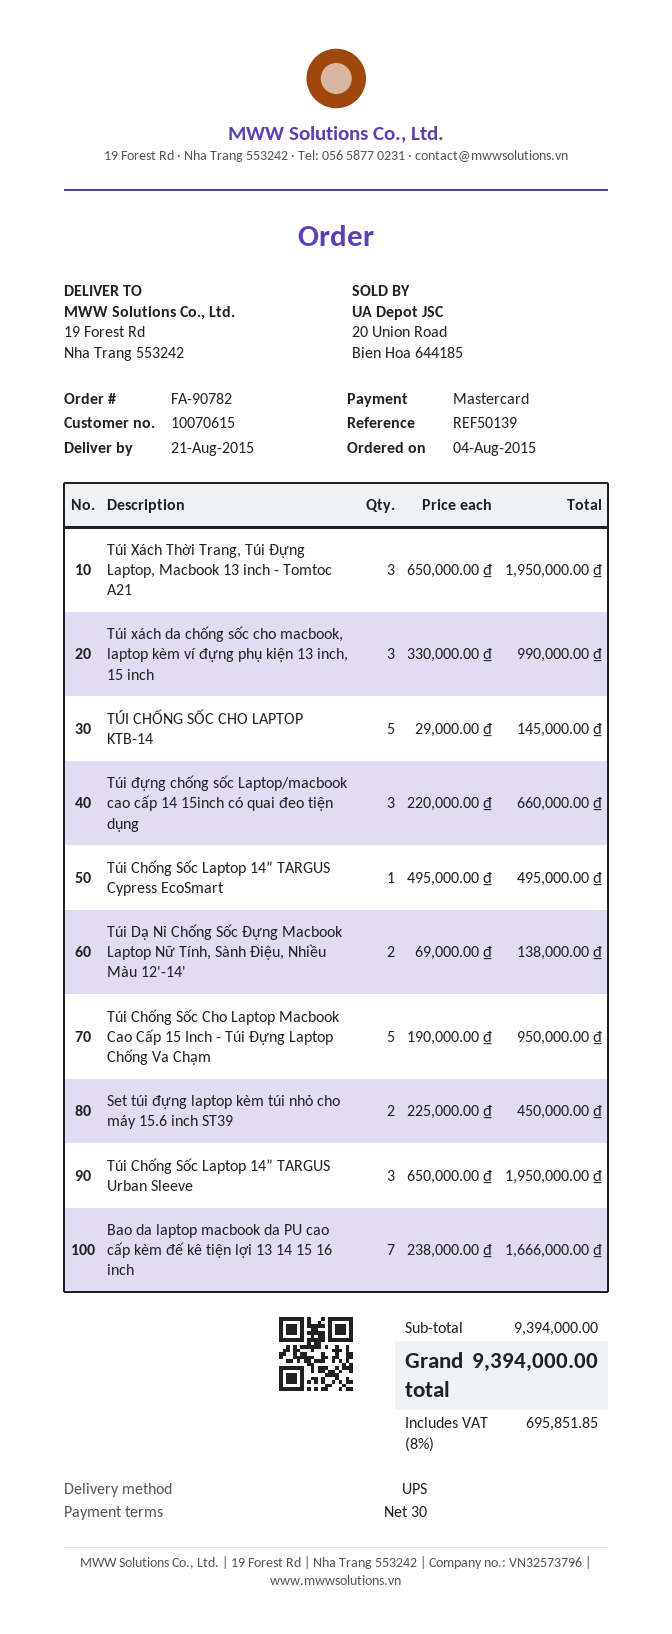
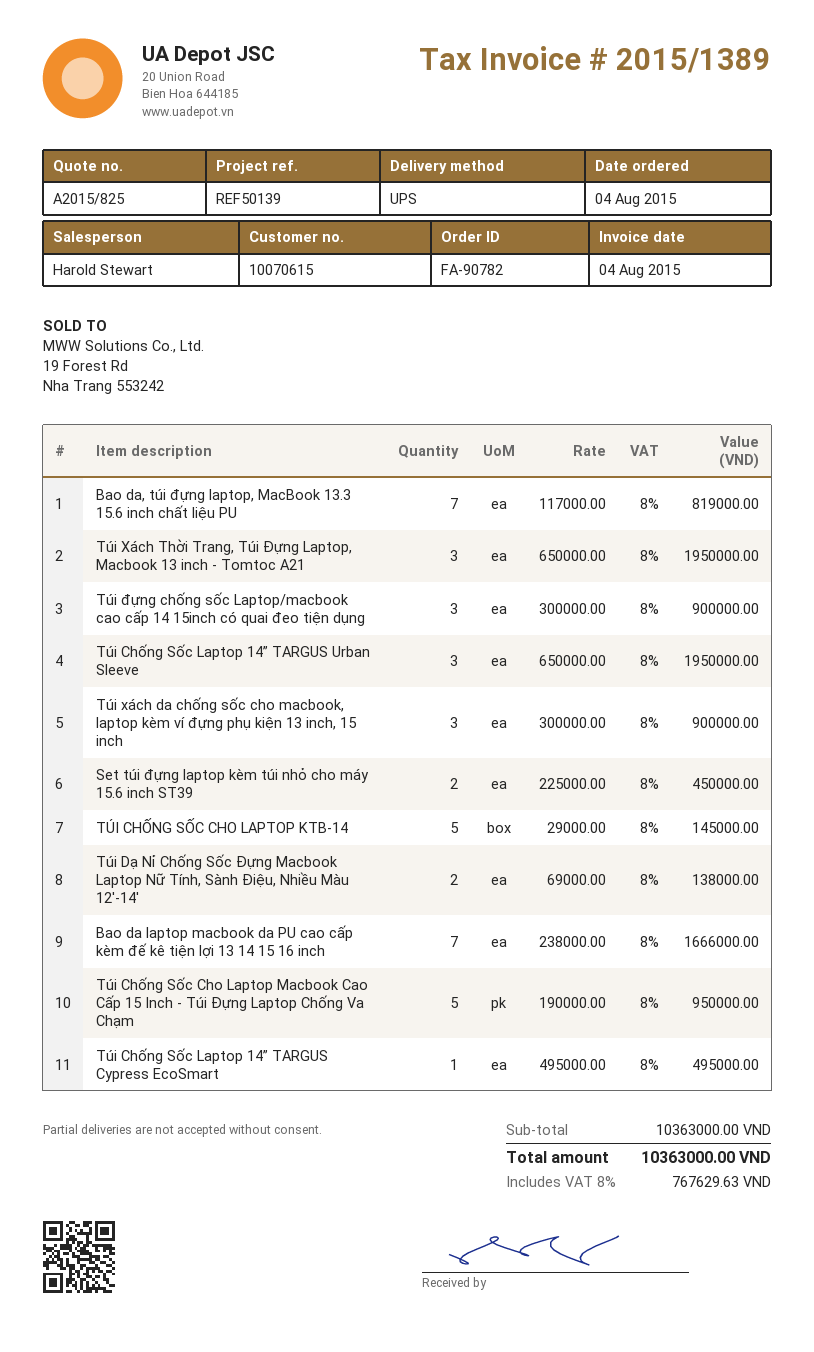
Túi xách da chống sốc cho macbook, laptop kèm ví đựng phụ kiện 13 inch, 15 inch: 3 x 330000.00 = 990000.00 -> 3 x 300000.00 = 900000.00
Túi đựng chống sốc Laptop/macbook cao cấp 14 15inch có quai đeo tiện dụng: 3 x 220000.00 = 660000.00 -> 3 x 300000.00 = 900000.00
Bao da, túi đựng laptop, MacBook 13.3 15.6 inch chất liệu PU: none -> 7 x 117000.00 = 819000.00
subtotal: 9394000.00 -> 10363000.00
tax: 8% = 695851.85 -> 8% = 767629.63
total: 9394000.00 -> 10363000.00

